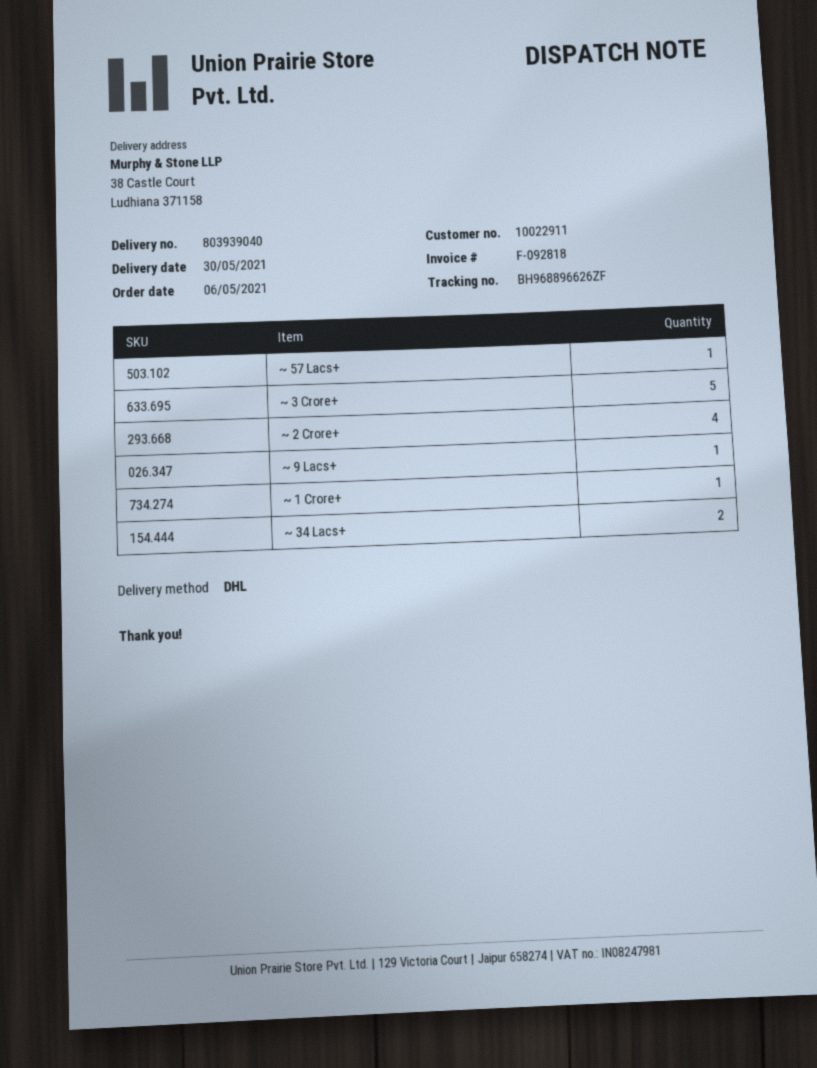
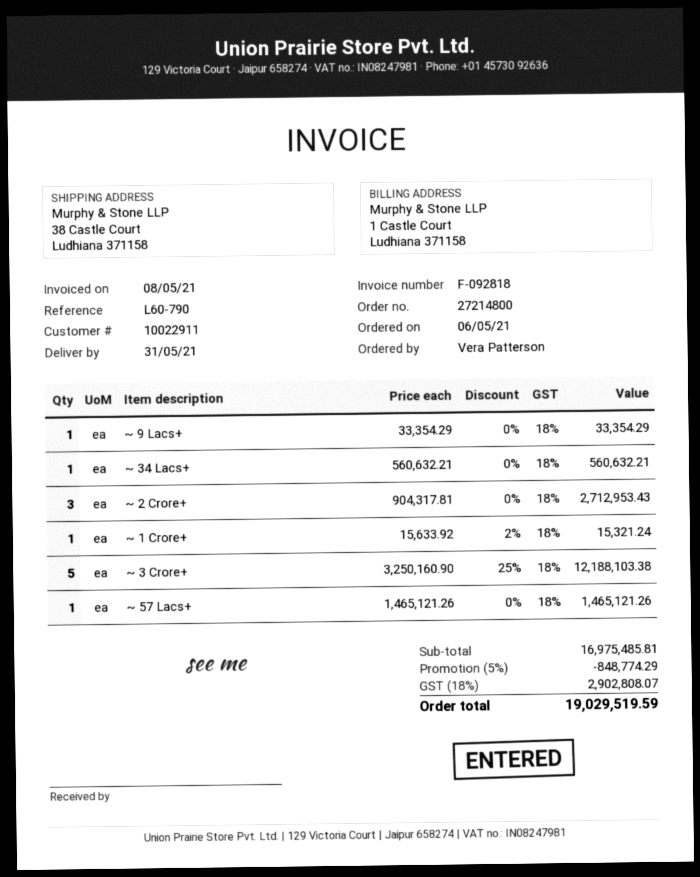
delivery date: 2021-05-30 -> 2021-05-31
~ 2 Crore+: 4 -> 3
~ 34 Lacs+: 2 -> 1

